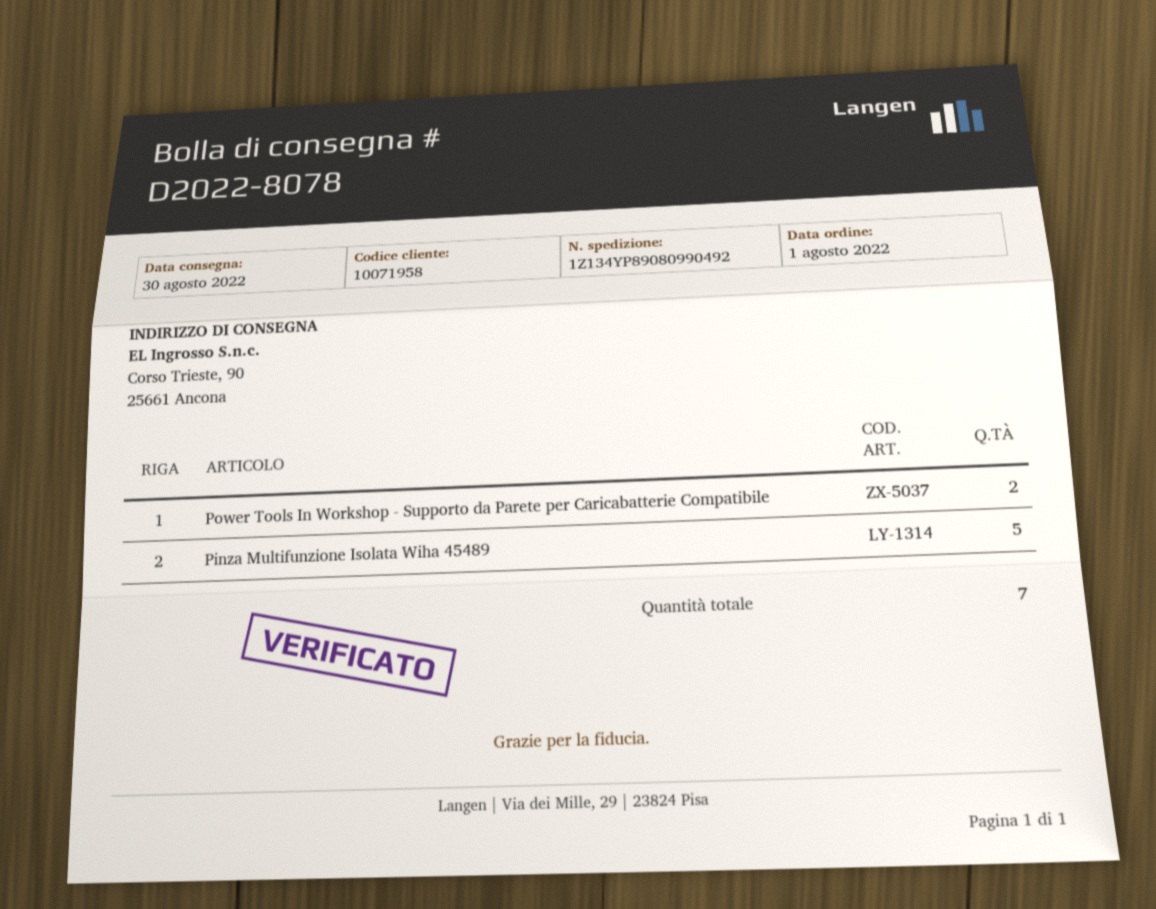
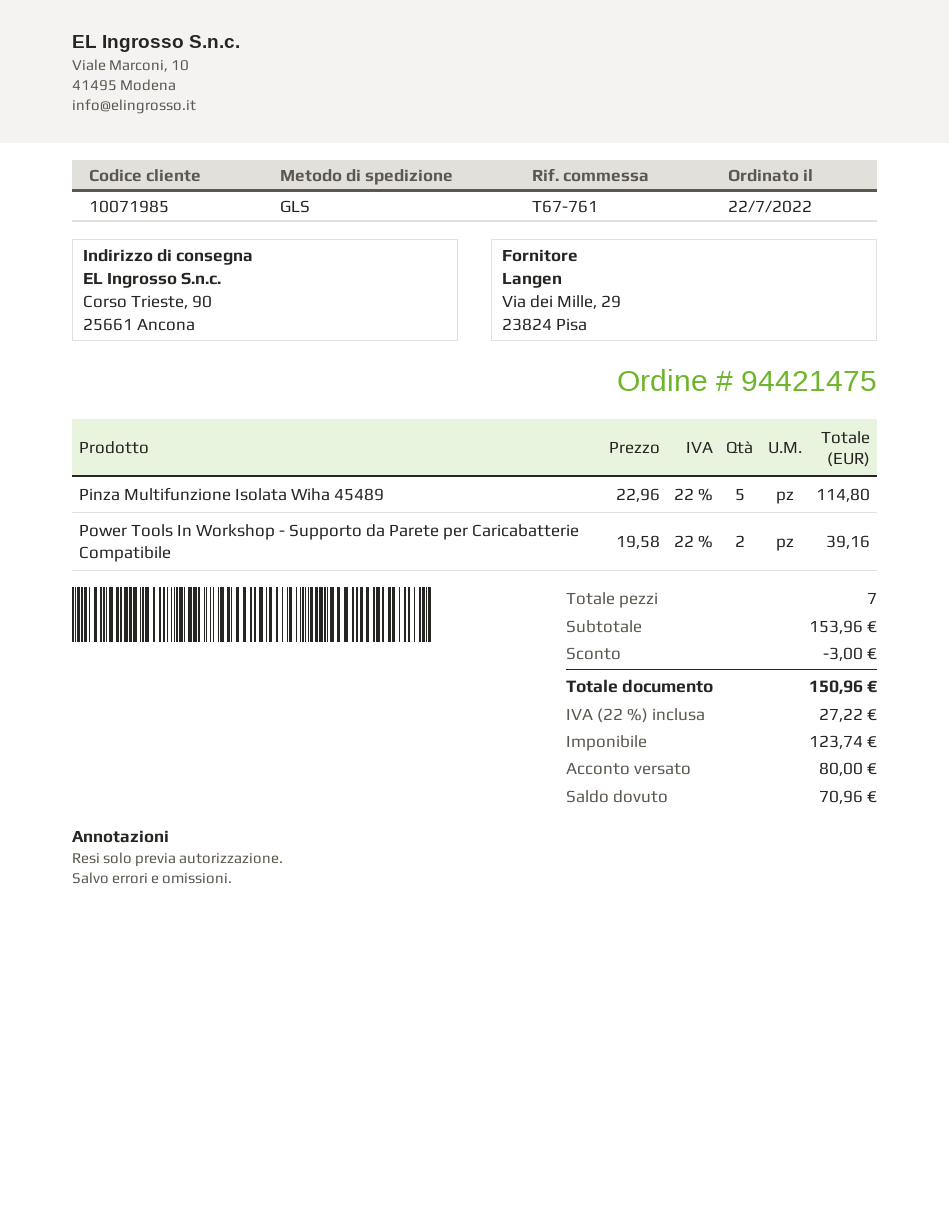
order date: 2022-08-01 -> 2022-07-22
customer number: 10071958 -> 10071985

